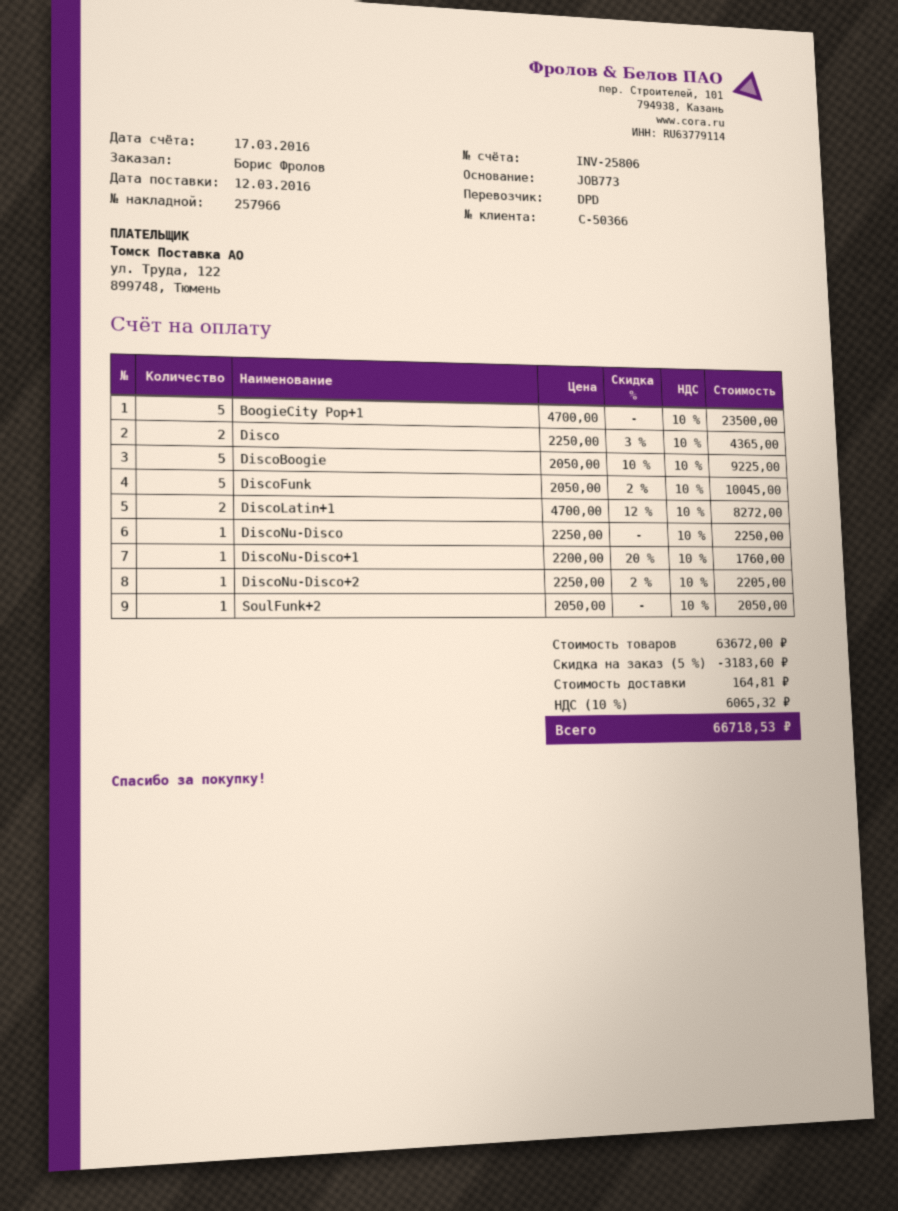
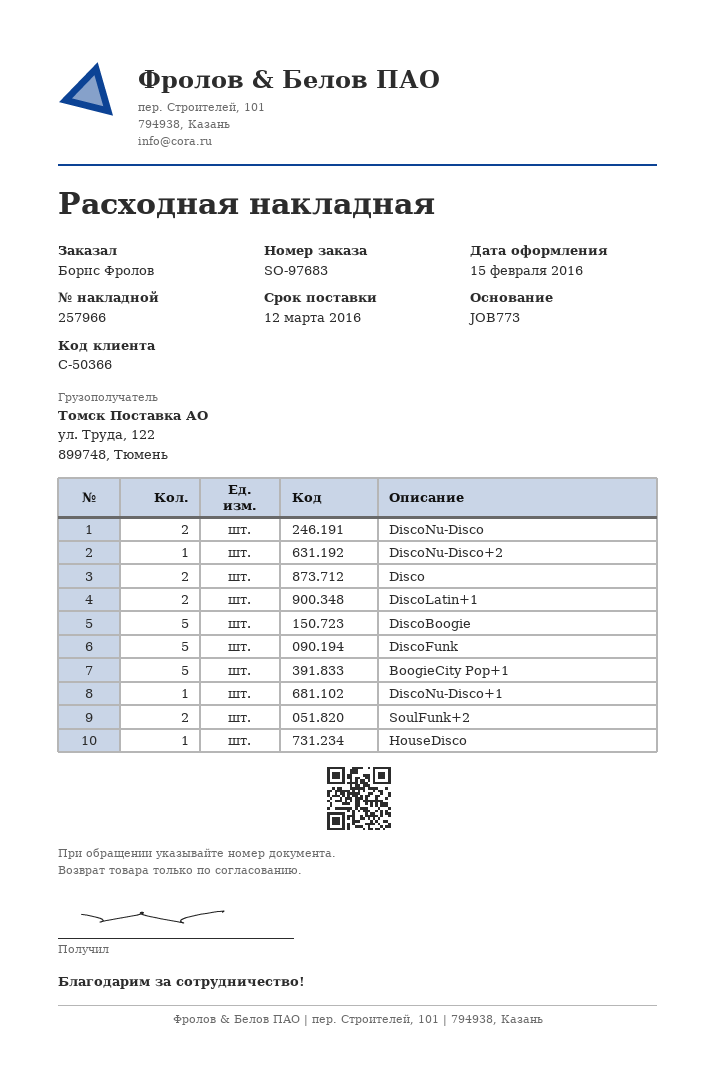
DiscoNu-Disco: 1 -> 2
SoulFunk+2: 1 -> 2
HouseDisco: none -> 1

